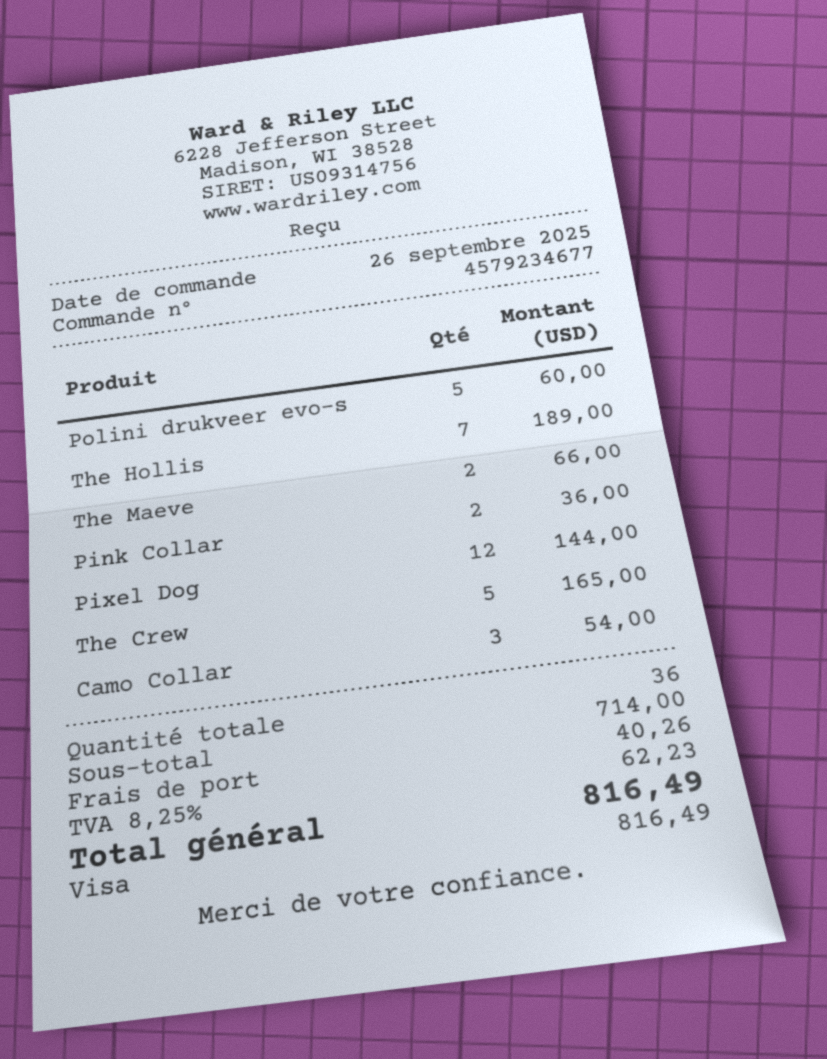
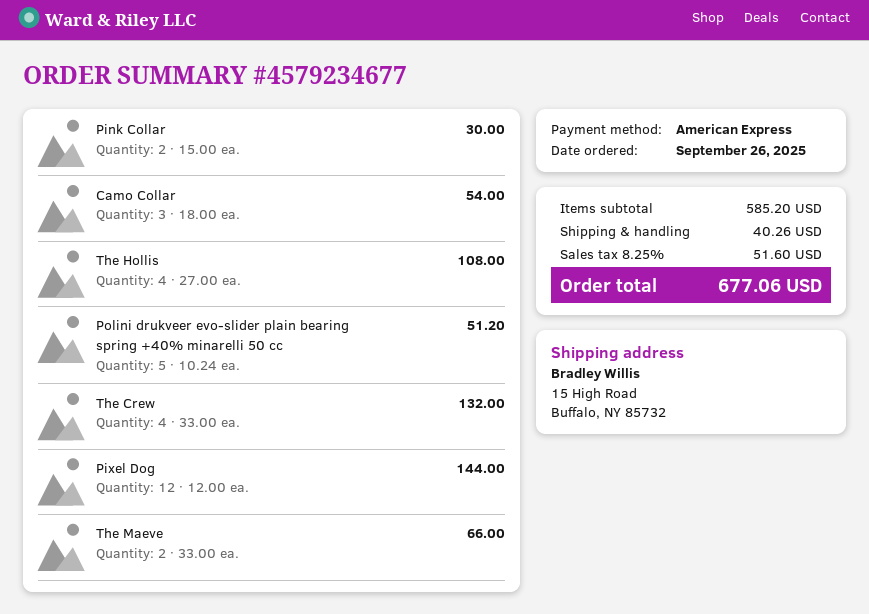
payment method: Visa -> American Express
Polini drukveer evo-s: 5 for 60.00 -> 5 for 51.20
The Hollis: 7 for 189.00 -> 4 for 108.00
Pink Collar: 2 for 36.00 -> 2 for 30.00
The Crew: 5 for 165.00 -> 4 for 132.00
subtotal: 714.00 -> 585.20
tax: 8.25% = 62.23 -> 8.25% = 51.60
total: 816.49 -> 677.06

